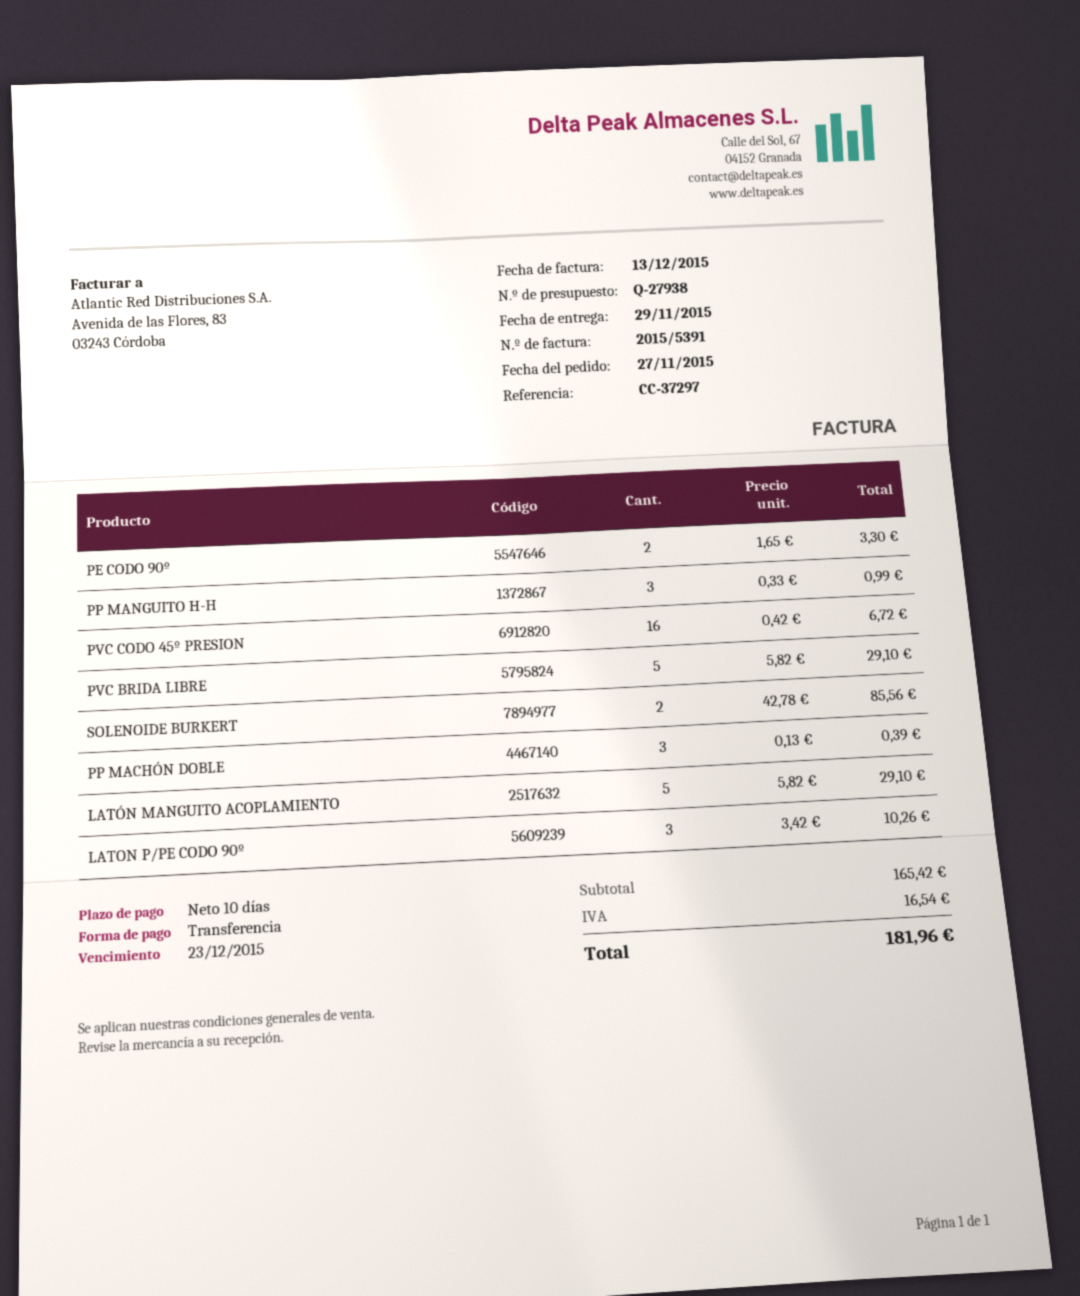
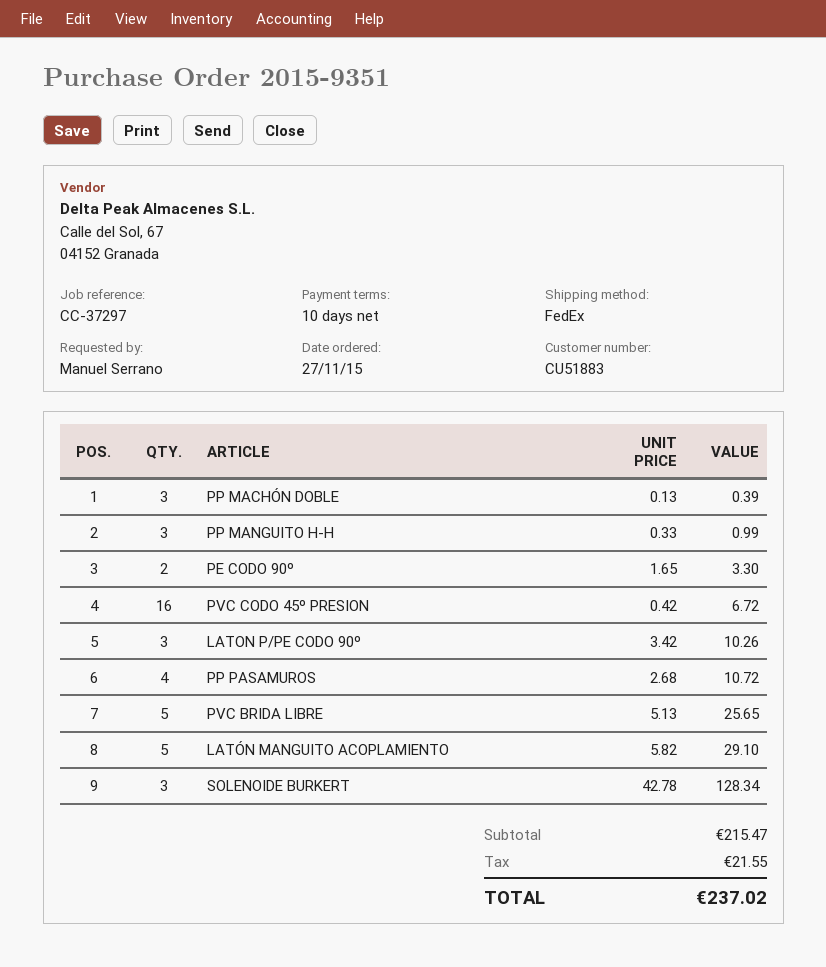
PVC BRIDA LIBRE: 5 x 5.82 = 29.10 -> 5 x 5.13 = 25.65
SOLENOIDE BURKERT: 2 x 42.78 = 85.56 -> 3 x 42.78 = 128.34
PP PASAMUROS: none -> 4 x 2.68 = 10.72
subtotal: 165.42 -> 215.47
tax: 16.54 -> 21.55
total: 181.96 -> 237.02

